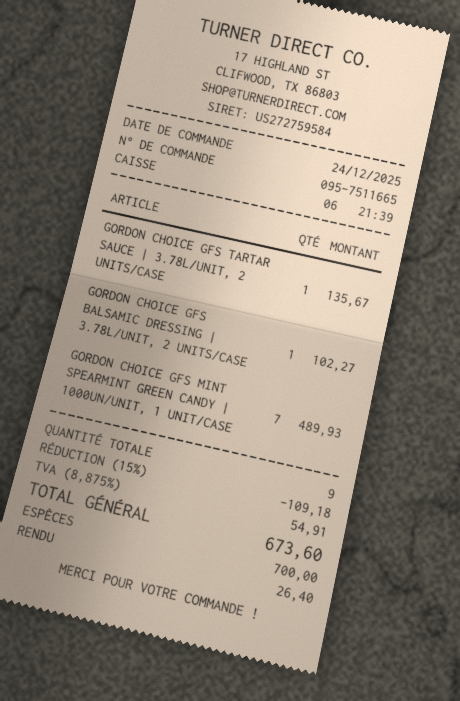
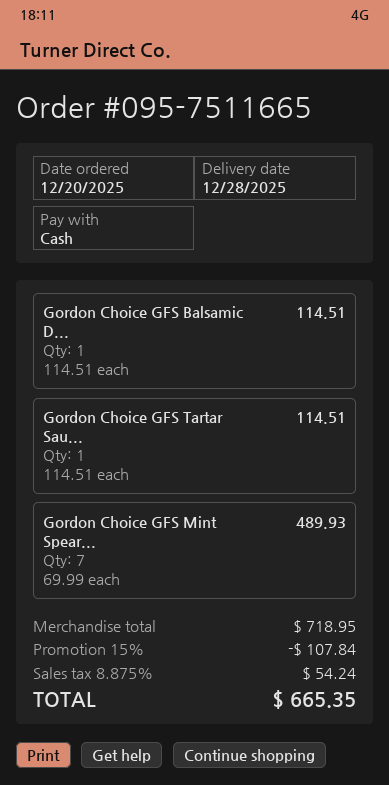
order date: 2025-12-24 -> 2025-12-20
GORDON CHOICE GFS TARTAR SAUCE | 3.78L/UNIT, 2 UNITS/CASE: 1 for 135.67 -> 1 for 114.51
GORDON CHOICE GFS BALSAMIC DRESSING | 3.78L/UNIT, 2 UNITS/CASE: 1 for 102.27 -> 1 for 114.51
discount: 15% = 109.18 -> 15% = 107.84
tax: 8.875% = 54.91 -> 8.875% = 54.24
total: 673.60 -> 665.35

